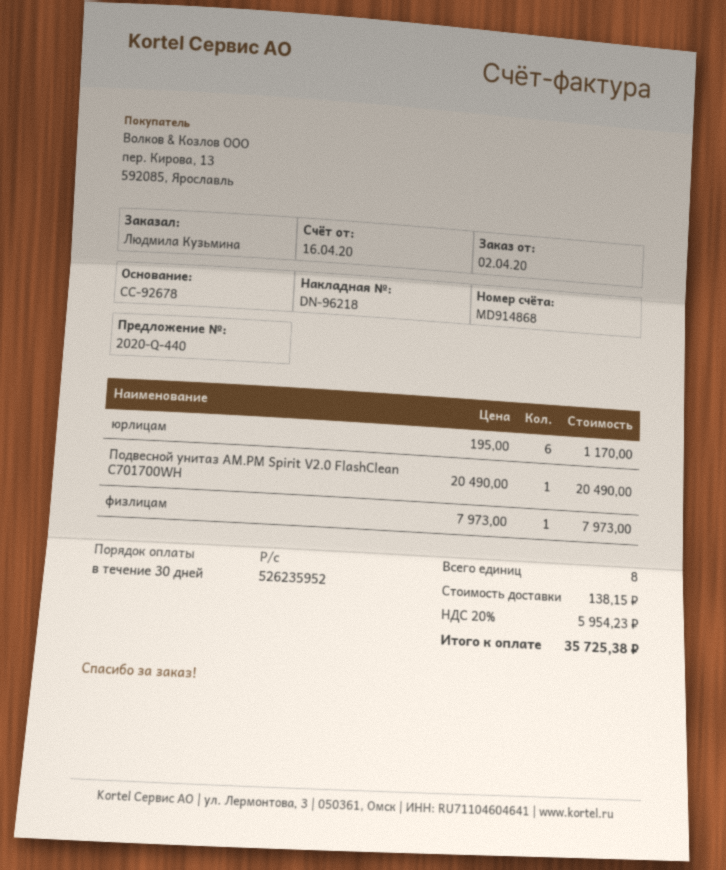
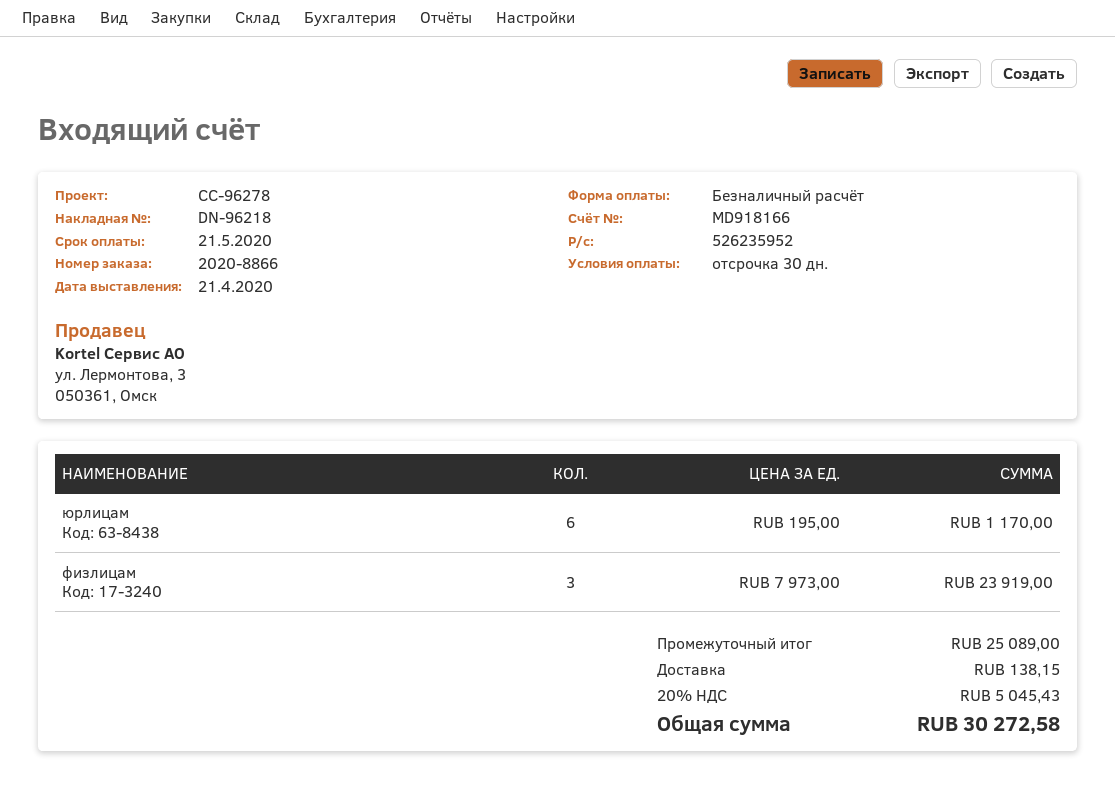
invoice number: MD914868 -> MD918166
invoice date: 2020-04-16 -> 2020-04-21
reference: CC-92678 -> CC-96278
Подвесной унитаз AM.PM Spirit V2.0 FlashClean C701700WH: 1 x 20490.00 = 20490.00 -> none
физлицам: 1 x 7973.00 = 7973.00 -> 3 x 7973.00 = 23919.00
tax: 20% = 5954.23 -> 20% = 5045.43
total: 35725.38 -> 30272.58

